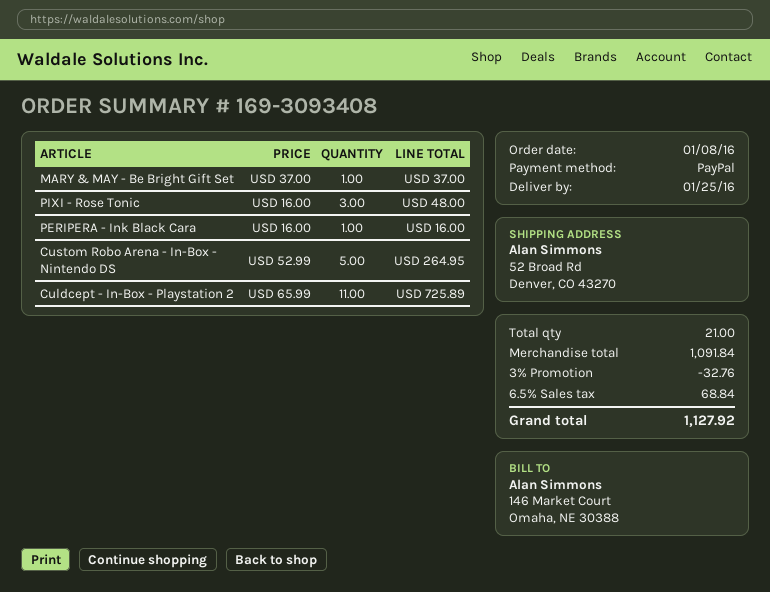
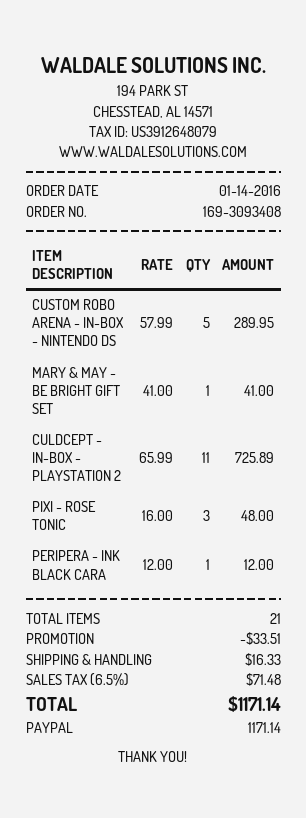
order date: 2016-01-08 -> 2016-01-14
MARY & MAY - Be Bright Gift Set: 1 x 37.00 = 37.00 -> 1 x 41.00 = 41.00
PERIPERA - Ink Black Cara: 1 x 16.00 = 16.00 -> 1 x 12.00 = 12.00
Custom Robo Arena - In-Box - Nintendo DS: 5 x 52.99 = 264.95 -> 5 x 57.99 = 289.95
discount: 32.76 -> 33.51
shipping: none -> 16.33
tax: 6.5% = 68.84 -> 6.5% = 71.48
total: 1127.92 -> 1171.14

